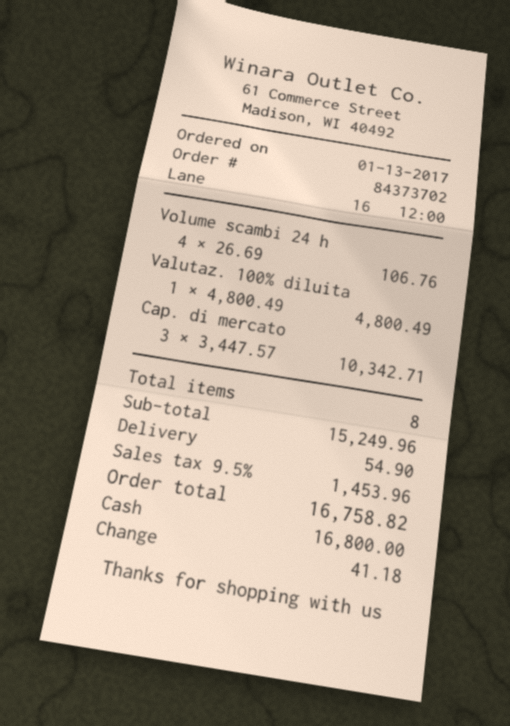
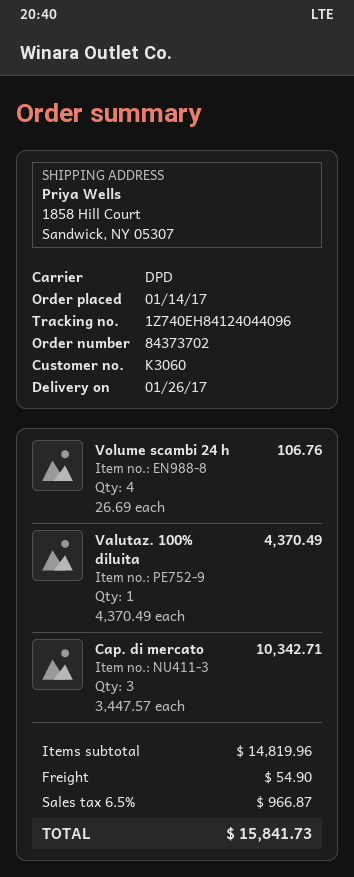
order date: 2017-01-13 -> 2017-01-14
Valutaz. 100% diluita: 1 x 4800.49 = 4800.49 -> 1 x 4370.49 = 4370.49
subtotal: 15249.96 -> 14819.96
tax: 9.5% = 1453.96 -> 6.5% = 966.87
total: 16758.82 -> 15841.73

